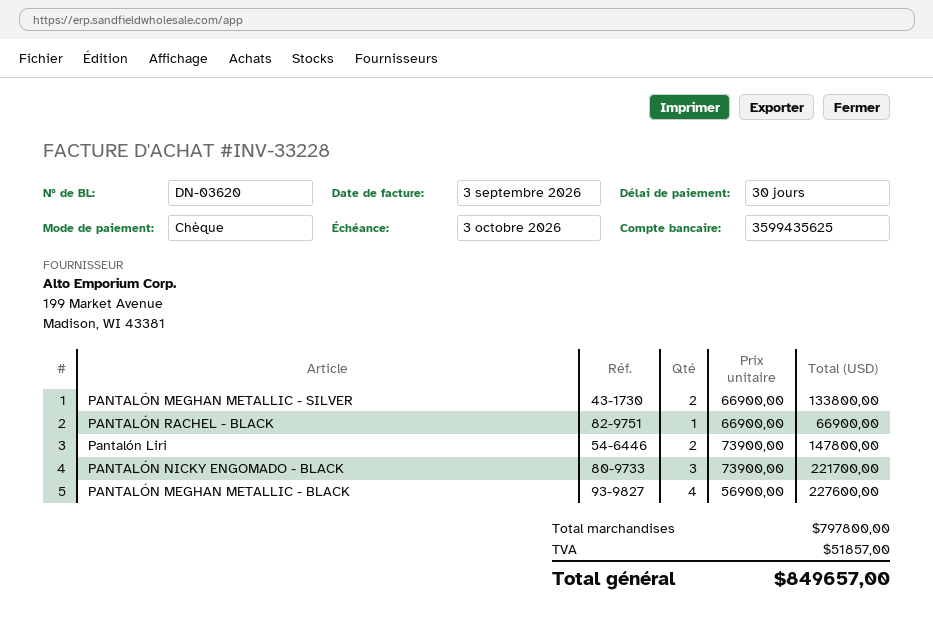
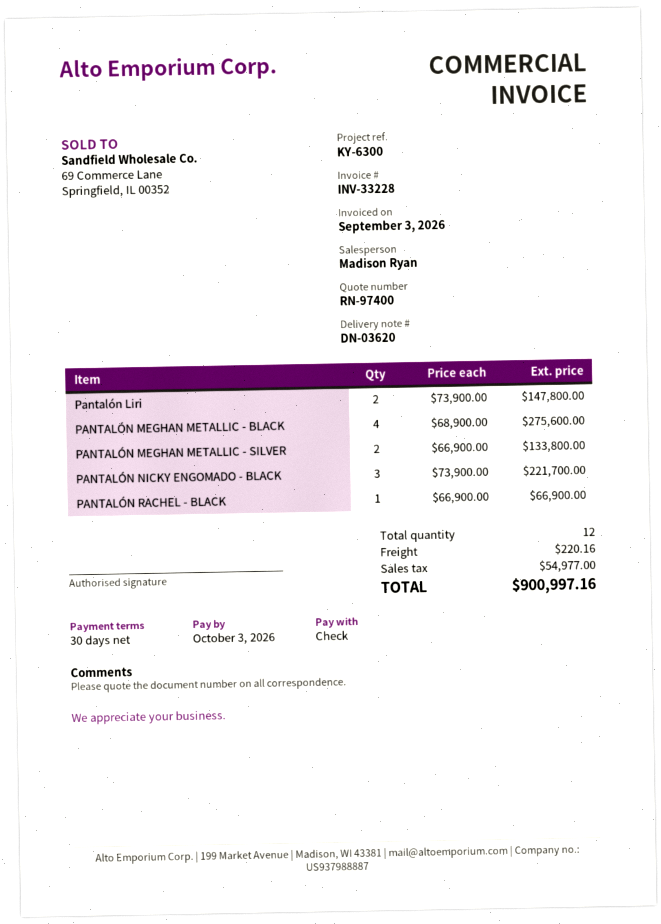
PANTALÓN MEGHAN METALLIC - BLACK: 4 x 56900.00 = 227600.00 -> 4 x 68900.00 = 275600.00
shipping: none -> 220.16
tax: 51857.00 -> 54977.00
total: 849657.00 -> 900997.16

